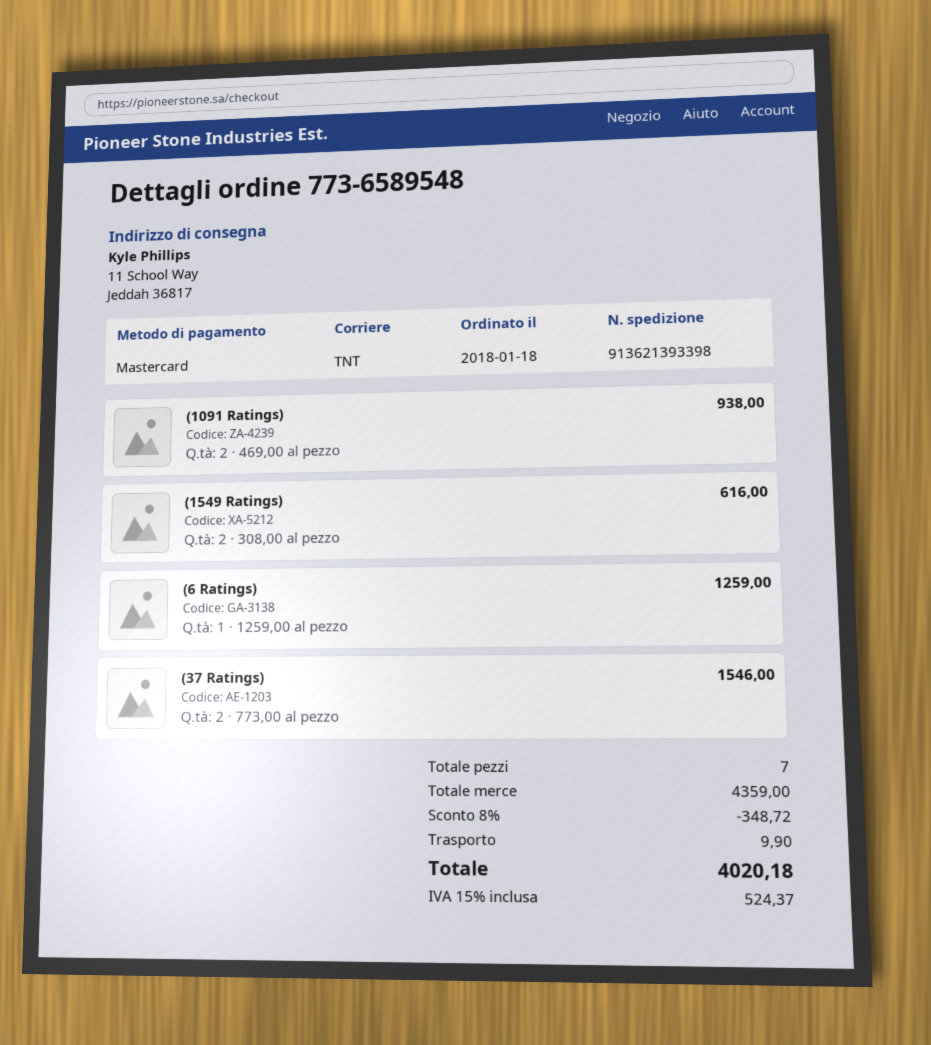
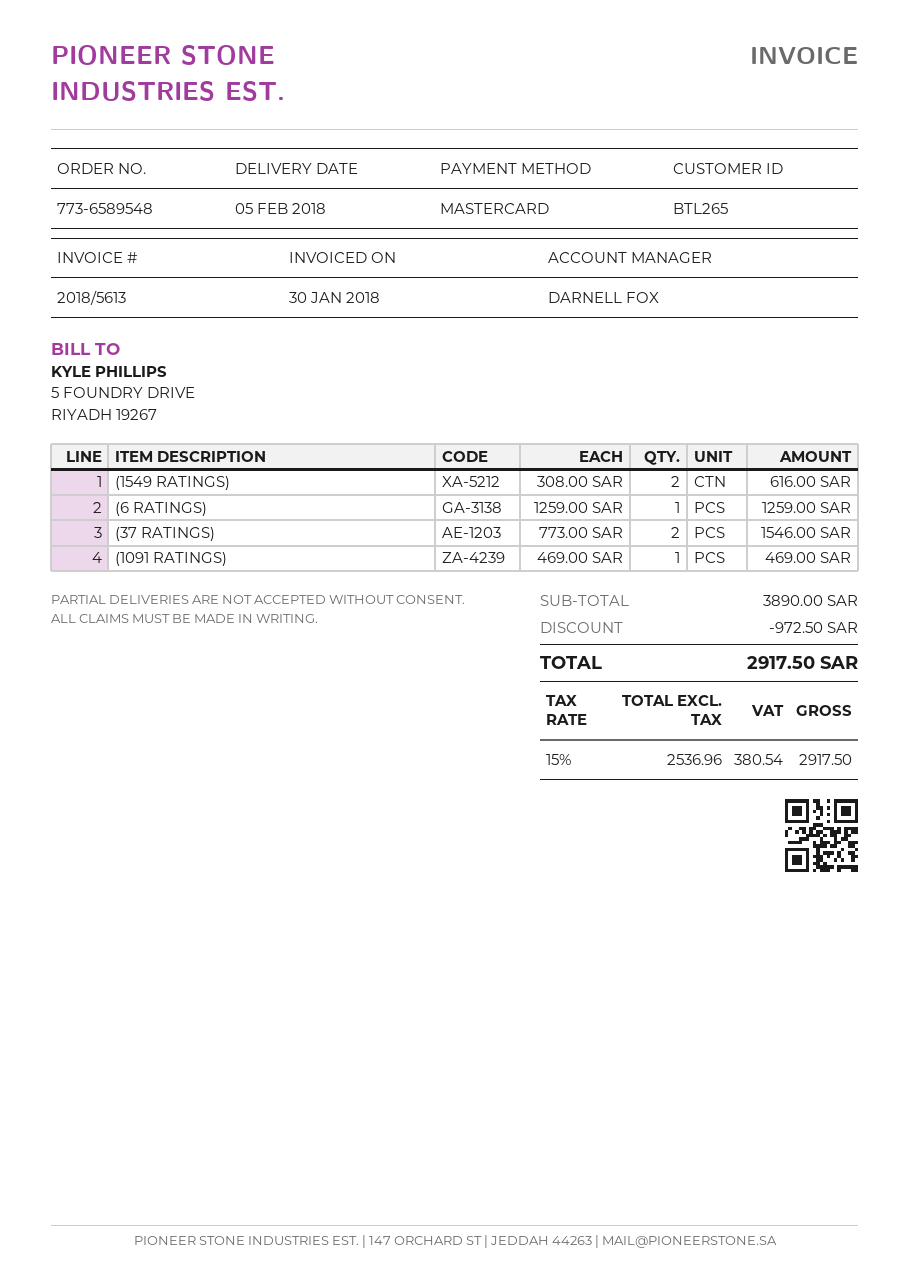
(1091 Ratings): 2 x 469.00 = 938.00 -> 1 x 469.00 = 469.00
subtotal: 4359.00 -> 3890.00
discount: 348.72 -> 972.50
shipping: 9.90 -> none
tax: 15% = 524.37 -> 15% = 380.54
total: 4020.18 -> 2917.50

